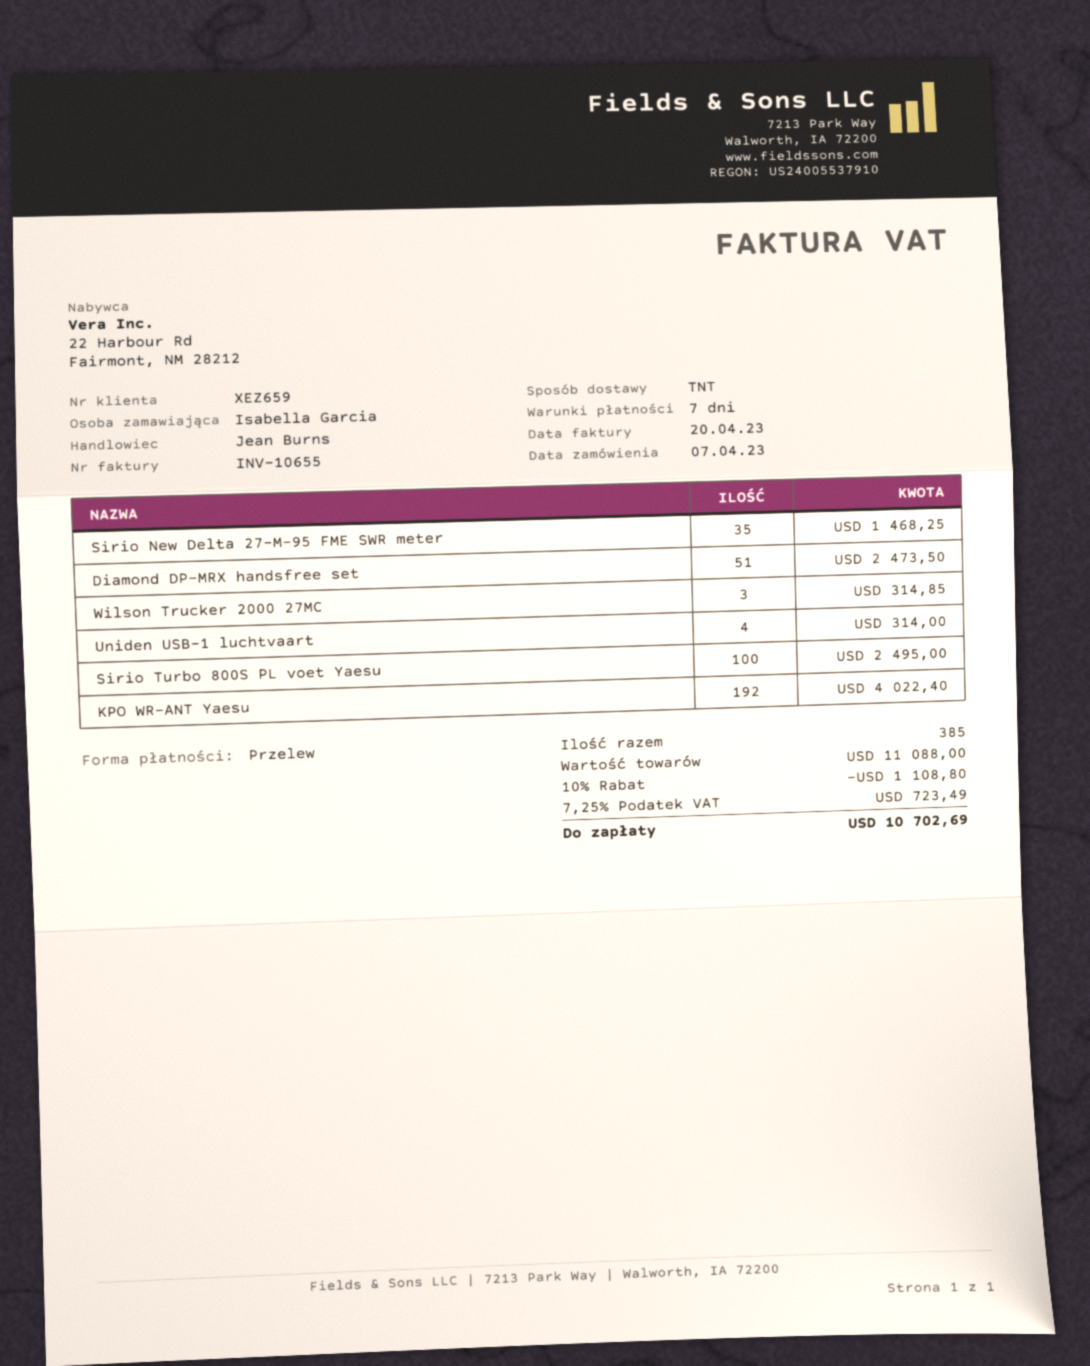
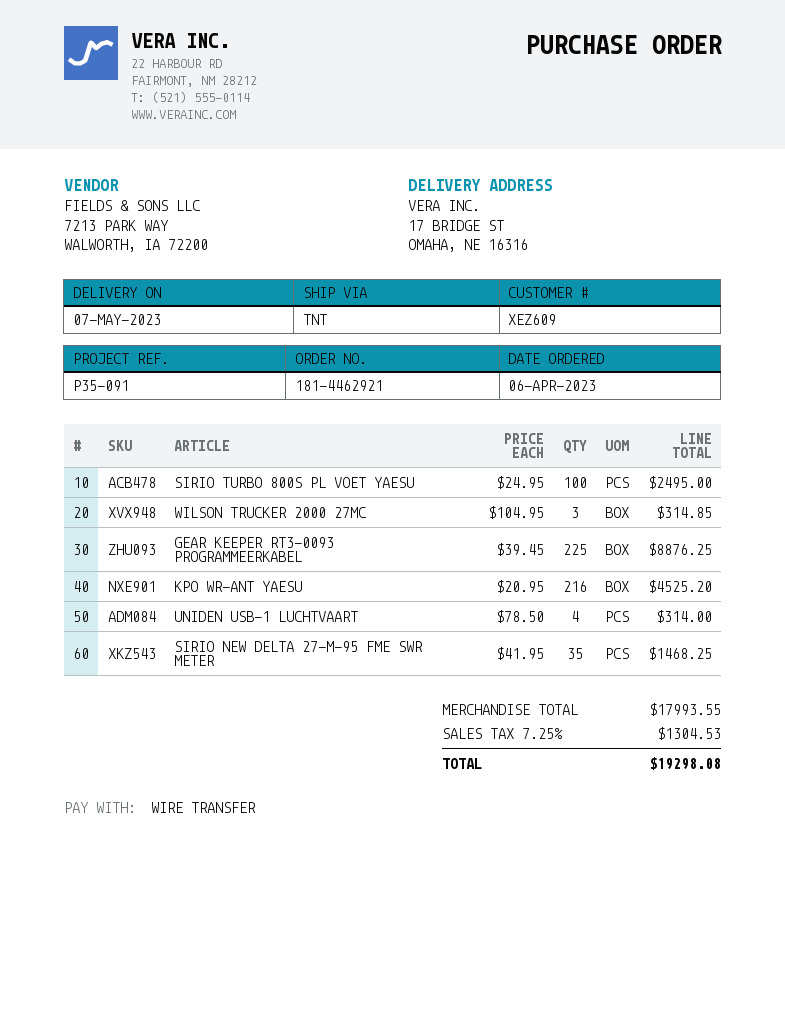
order date: 2023-04-07 -> 2023-04-06
customer number: XEZ659 -> XEZ609
Diamond DP-MRX handsfree set: 51 for 2473.50 -> none
KPO WR-ANT Yaesu: 192 for 4022.40 -> 216 for 4525.20
GEAR KEEPER RT3-0093 PROGRAMMEERKABEL: none -> 225 for 8876.25
subtotal: 11088.00 -> 17993.55
discount: 10% = 1108.80 -> none
tax: 7.25% = 723.49 -> 7.25% = 1304.53
total: 10702.69 -> 19298.08

